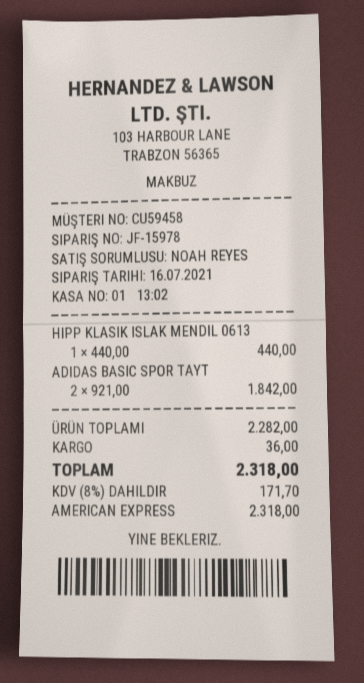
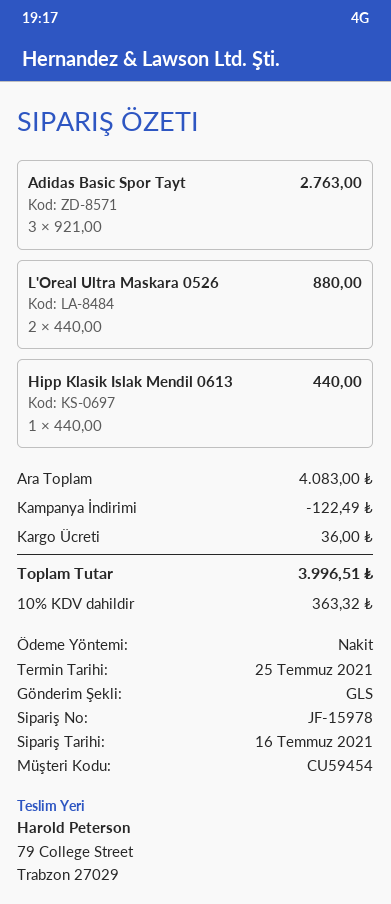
customer number: CU59458 -> CU59454
payment method: American Express -> cash
ADIDAS BASIC SPOR TAYT: 2 x 921.00 = 1842.00 -> 3 x 921.00 = 2763.00
L'Oreal Ultra Maskara 0526: none -> 2 x 440.00 = 880.00
subtotal: 2282.00 -> 4083.00
discount: none -> 122.49
tax: 8% = 171.70 -> 10% = 363.32
total: 2318.00 -> 3996.51

